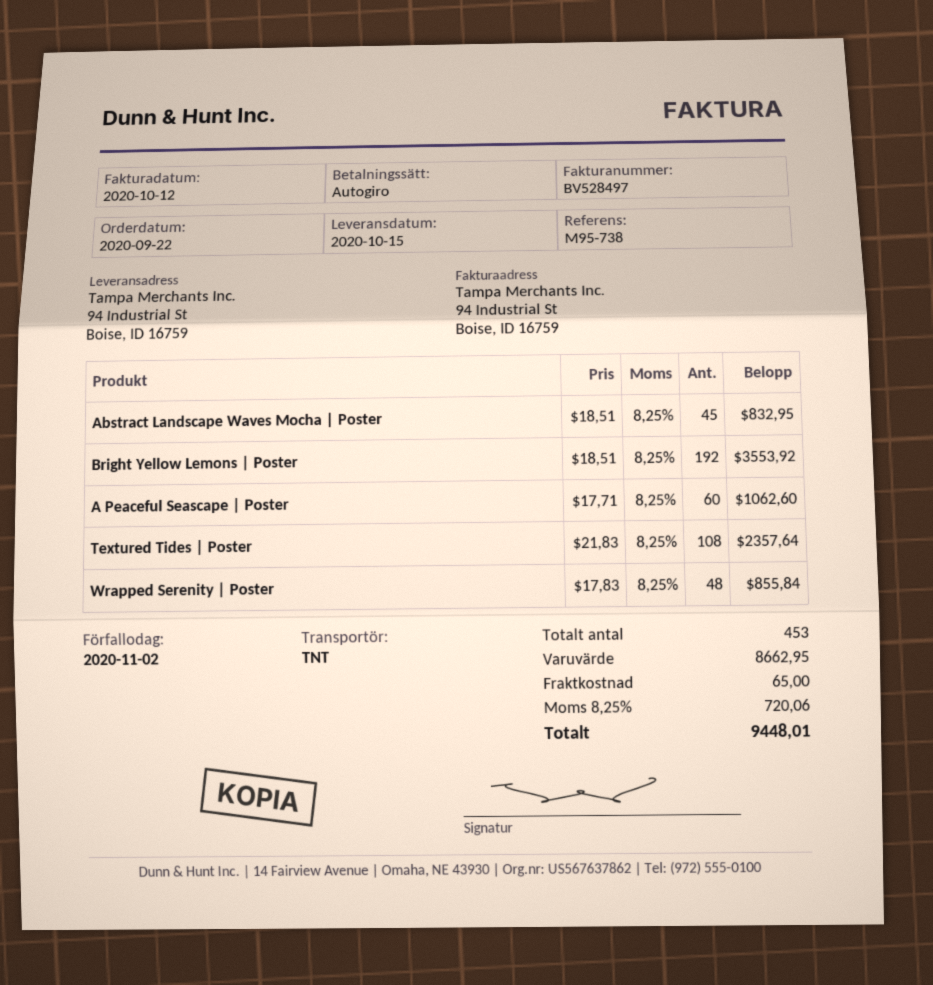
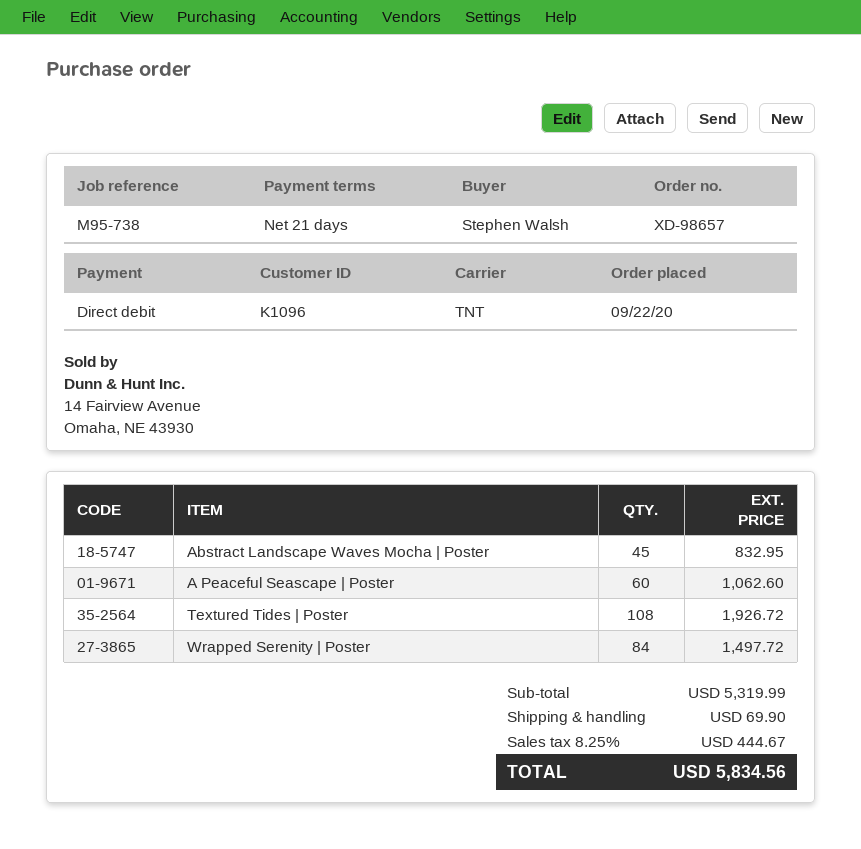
Bright Yellow Lemons | Poster: 192 for 3553.92 -> none
Textured Tides | Poster: 108 for 2357.64 -> 108 for 1926.72
Wrapped Serenity | Poster: 48 for 855.84 -> 84 for 1497.72
subtotal: 8662.95 -> 5319.99
shipping: 65.00 -> 69.90
tax: 8.25% = 720.06 -> 8.25% = 444.67
total: 9448.01 -> 5834.56

